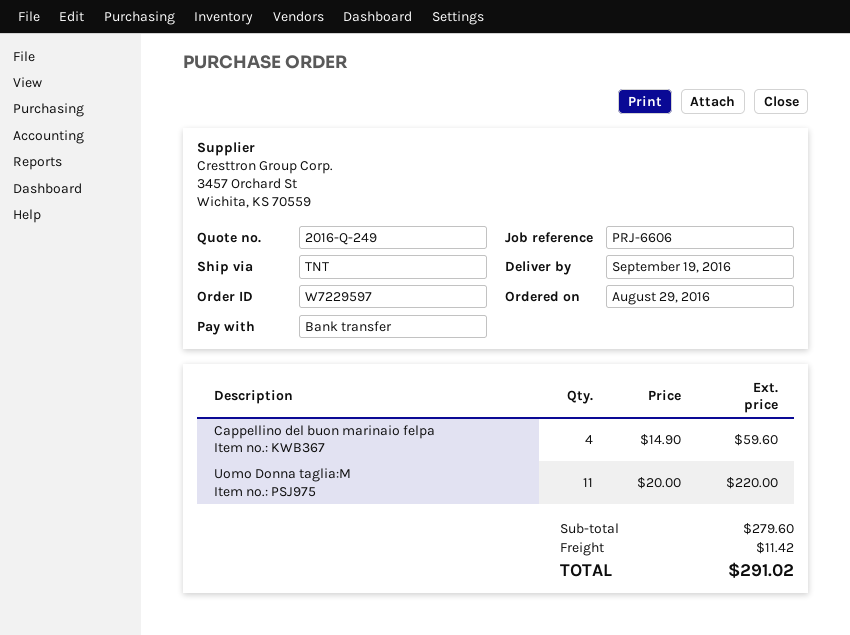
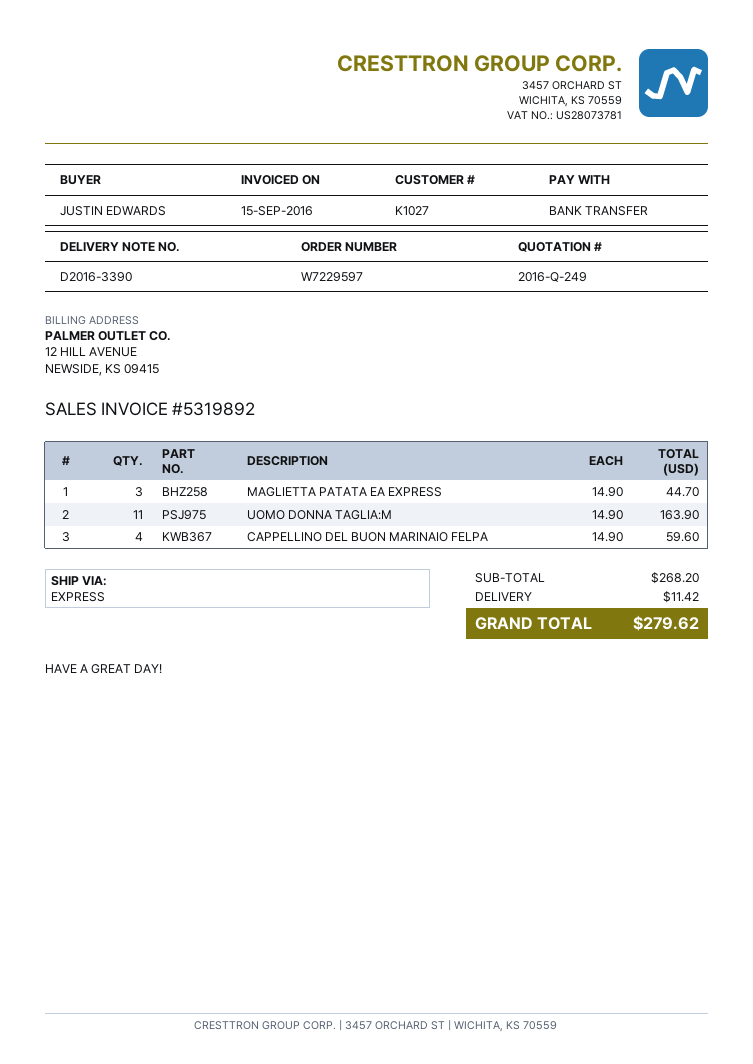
shipping method: TNT -> express
Uomo Donna taglia:M: 11 x 20.00 = 220.00 -> 11 x 14.90 = 163.90
MAGLIETTA PATATA EA EXPRESS: none -> 3 x 14.90 = 44.70
subtotal: 279.60 -> 268.20
total: 291.02 -> 279.62

